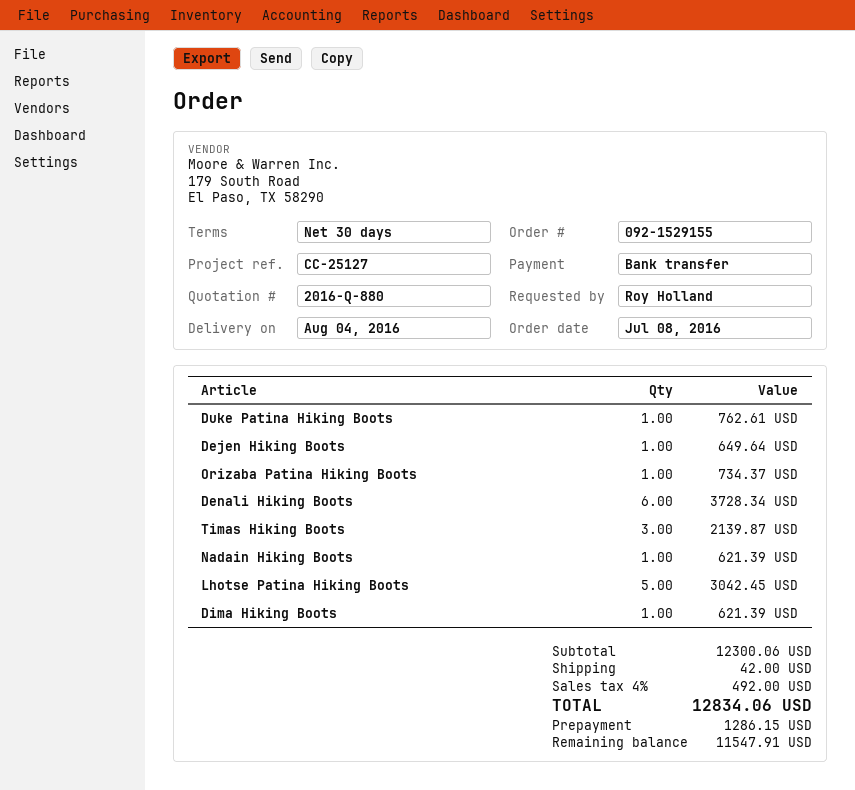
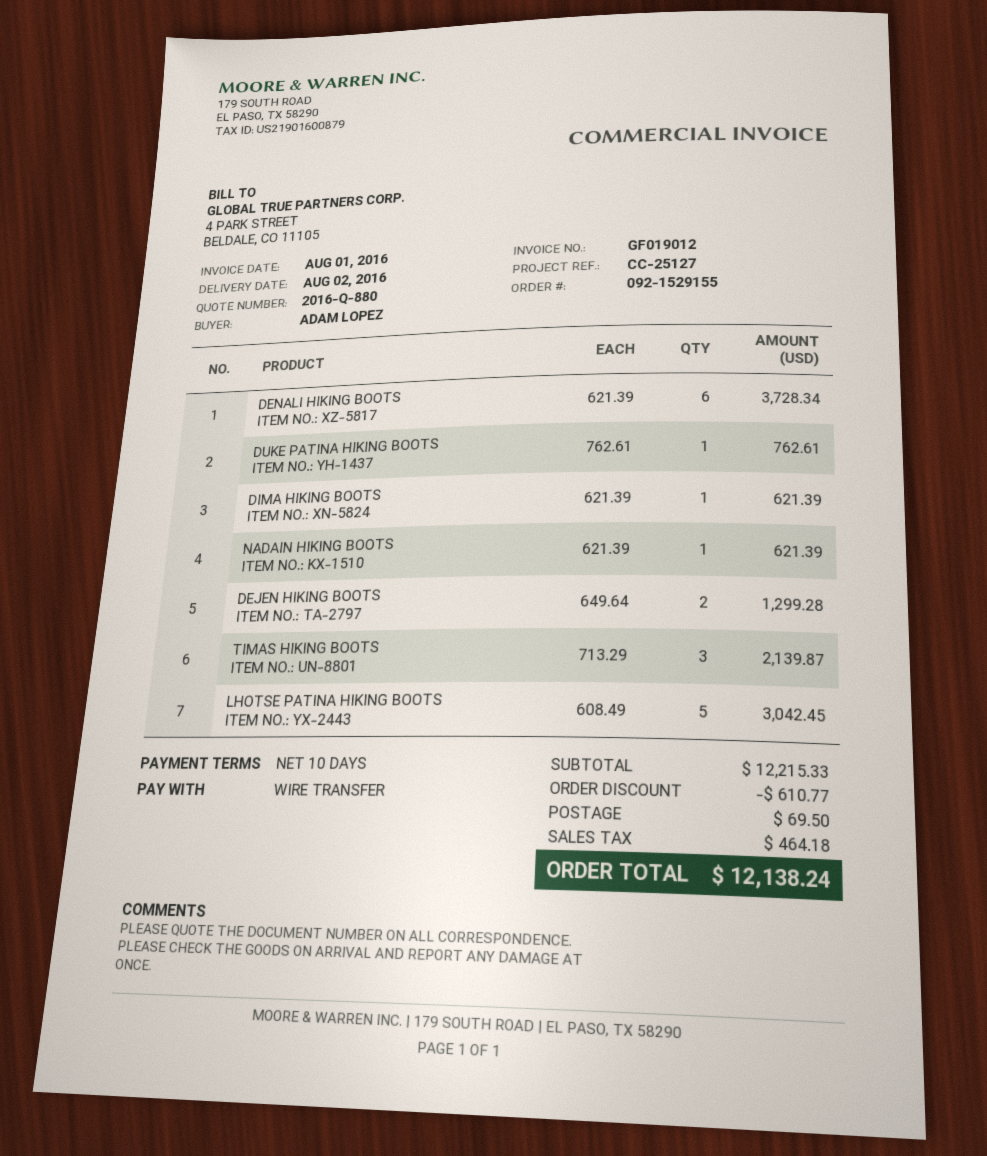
delivery date: 2016-08-04 -> 2016-08-02
payment terms: 30 days -> 10 days
ordered by: Roy Holland -> ADAM LOPEZ
Dejen Hiking Boots: 1 for 649.64 -> 2 for 1299.28
Orizaba Patina Hiking Boots: 1 for 734.37 -> none
subtotal: 12300.06 -> 12215.33
discount: none -> 610.77
shipping: 42.00 -> 69.50
tax: 492.00 -> 464.18
total: 12834.06 -> 12138.24

